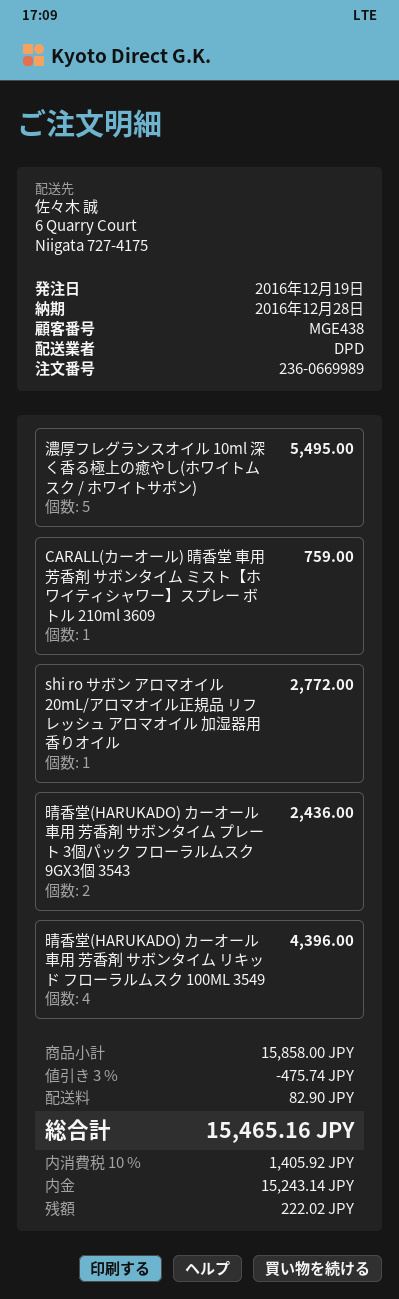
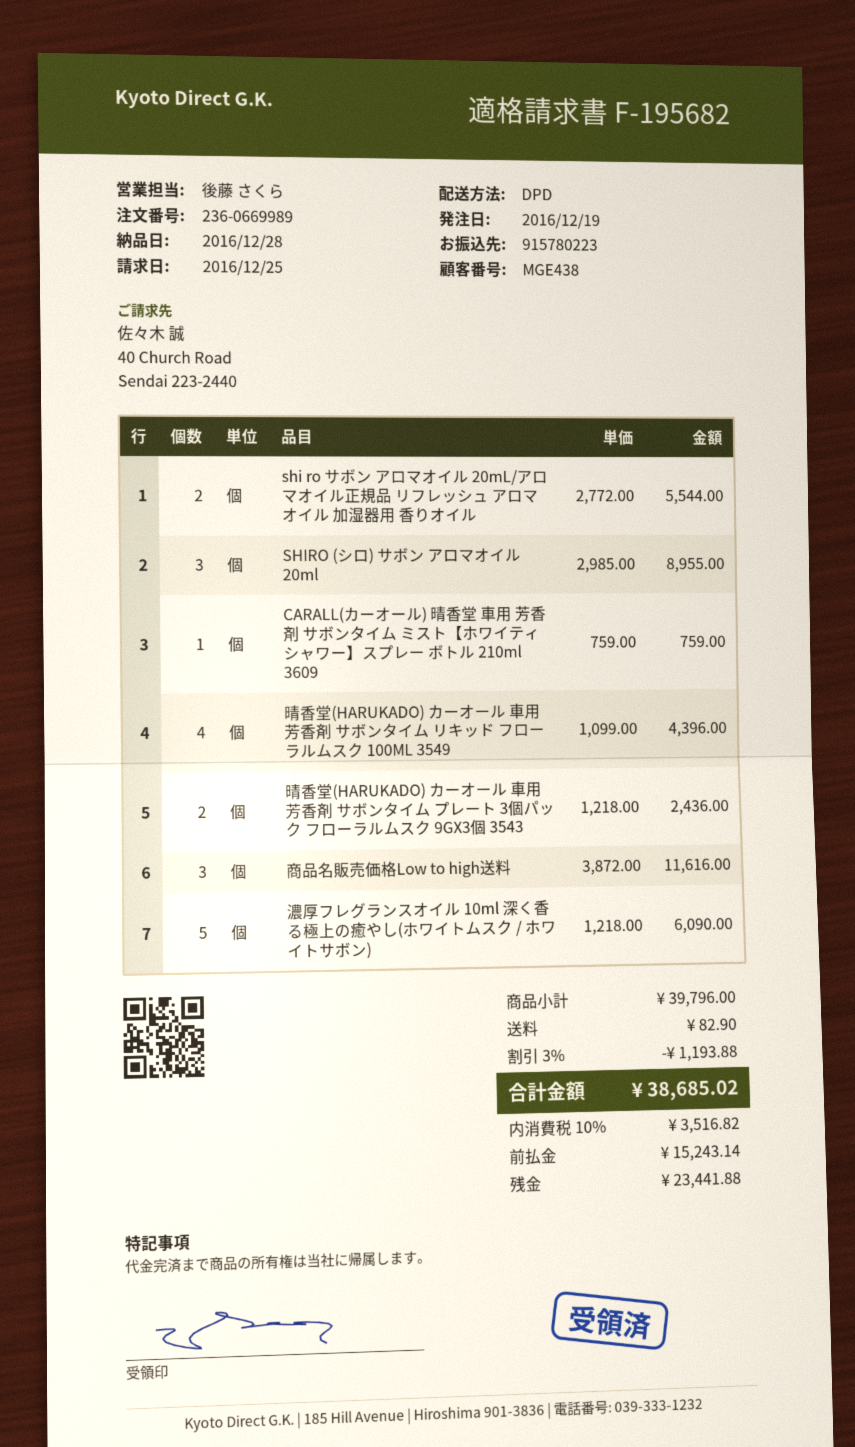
濃厚フレグランスオイル 10ml 深く香る極上の癒やし(ホワイトムスク / ホワイトサボン): 5 for 5495.00 -> 5 for 6090.00
shi ro サボン アロマオイル 20mL/アロマオイル正規品 リフレッシュ アロマオイル 加湿器用 香りオイル: 1 for 2772.00 -> 2 for 5544.00
SHIRO (シロ) サボン アロマオイル 20ml: none -> 3 for 8955.00
商品名販売価格Low to high送料: none -> 3 for 11616.00
subtotal: 15858.00 -> 39796.00
discount: 3% = 475.74 -> 3% = 1193.88
tax: 10% = 1405.92 -> 10% = 3516.82
total: 15465.16 -> 38685.02
balance: 222.02 -> 23441.88

